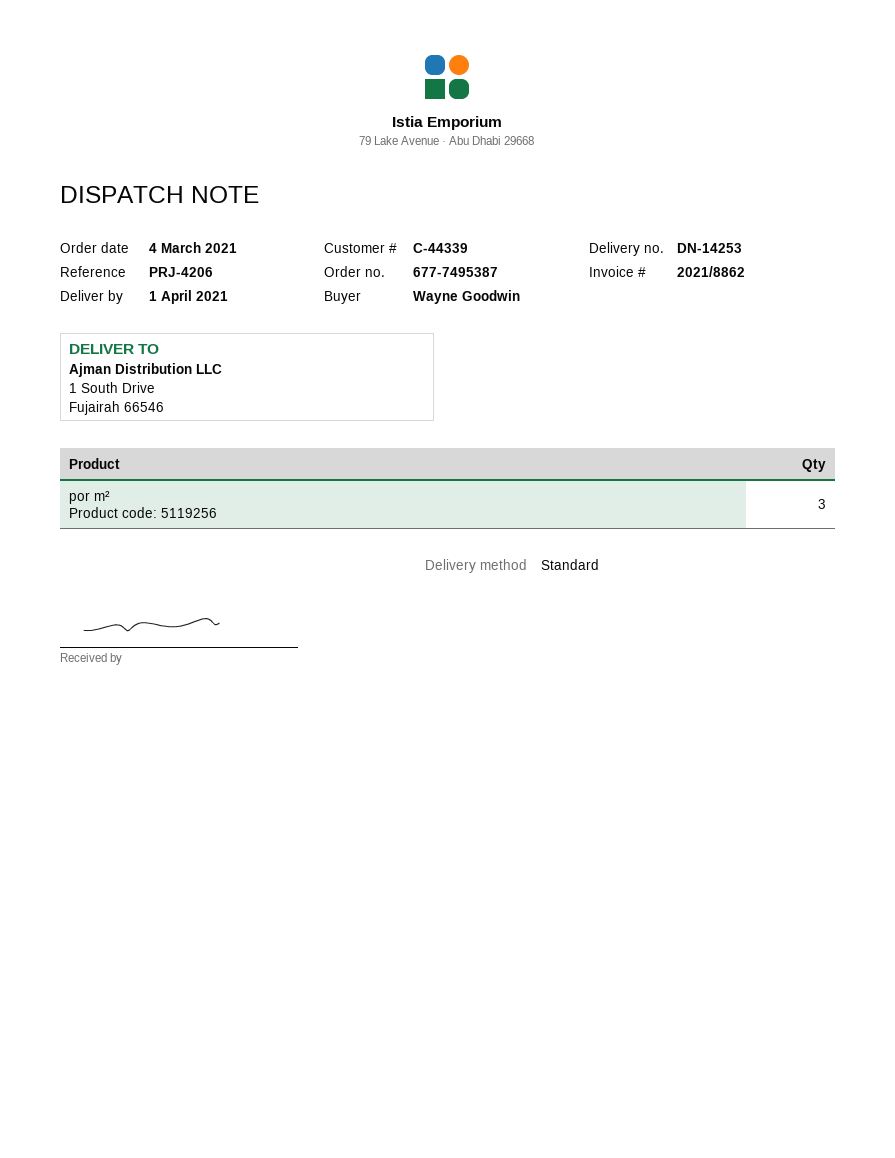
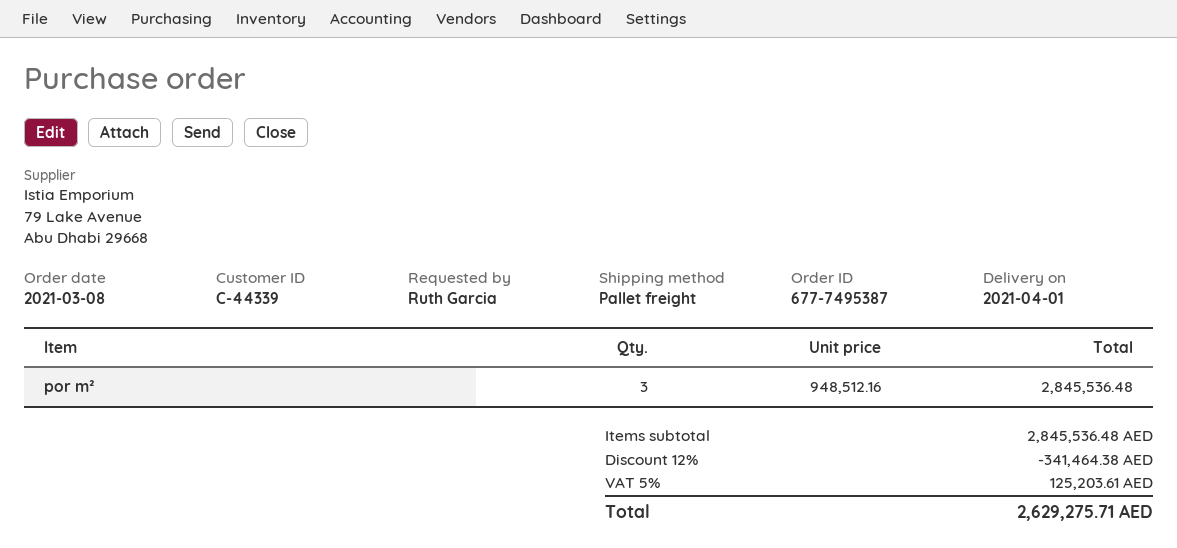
order date: 2021-03-04 -> 2021-03-08
ordered by: Wayne Goodwin -> Ruth Garcia
shipping method: standard -> pallet freight

